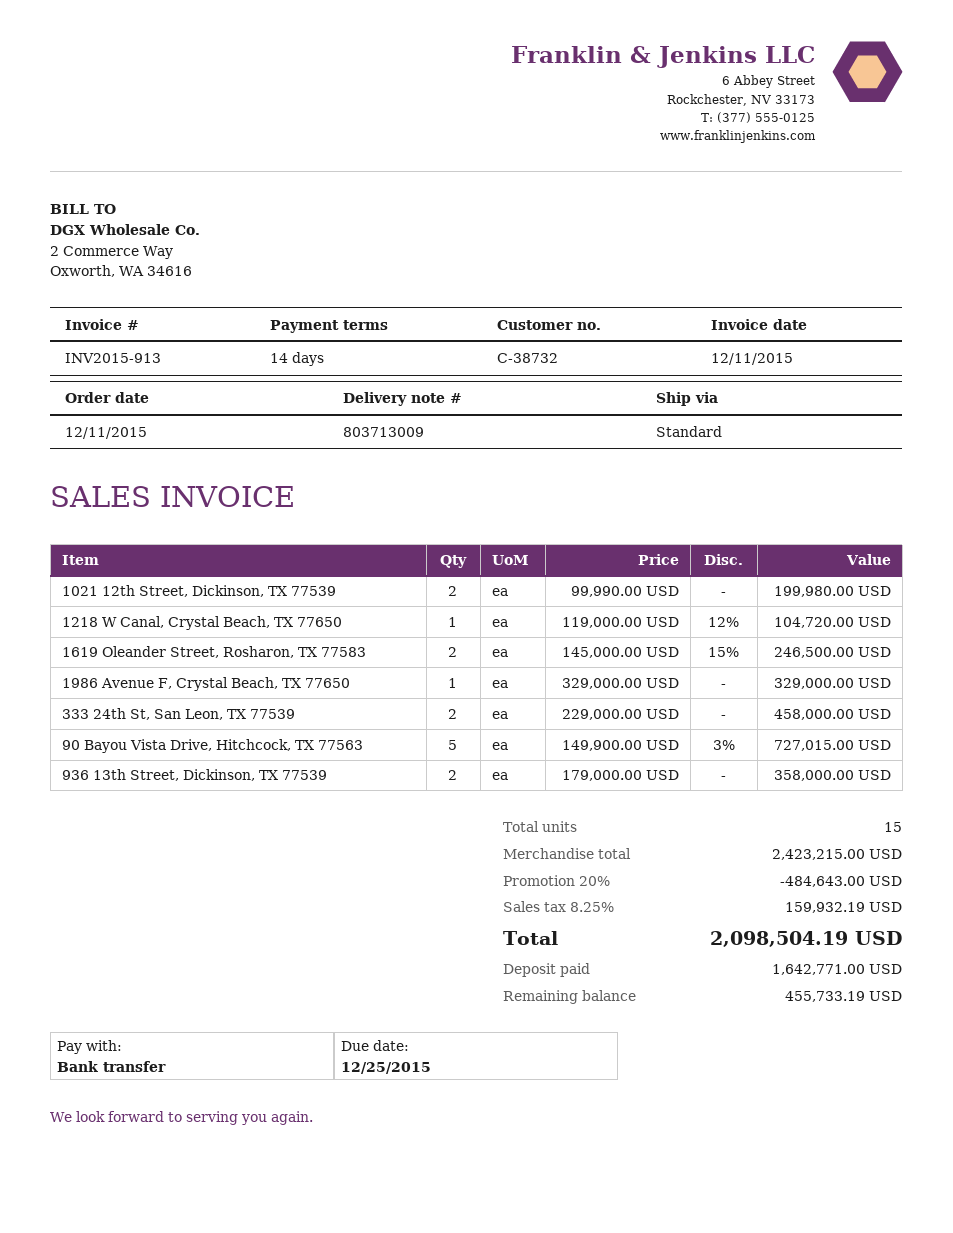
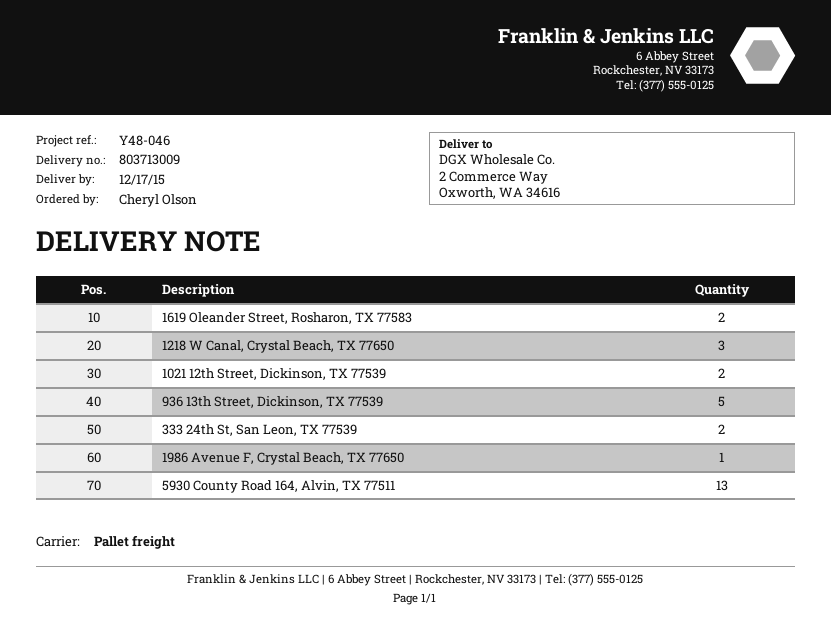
shipping method: standard -> pallet freight
1218 W Canal, Crystal Beach, TX 77650: 1 -> 3
90 Bayou Vista Drive, Hitchcock, TX 77563: 5 -> none
936 13th Street, Dickinson, TX 77539: 2 -> 5
5930 County Road 164, Alvin, TX 77511: none -> 13

